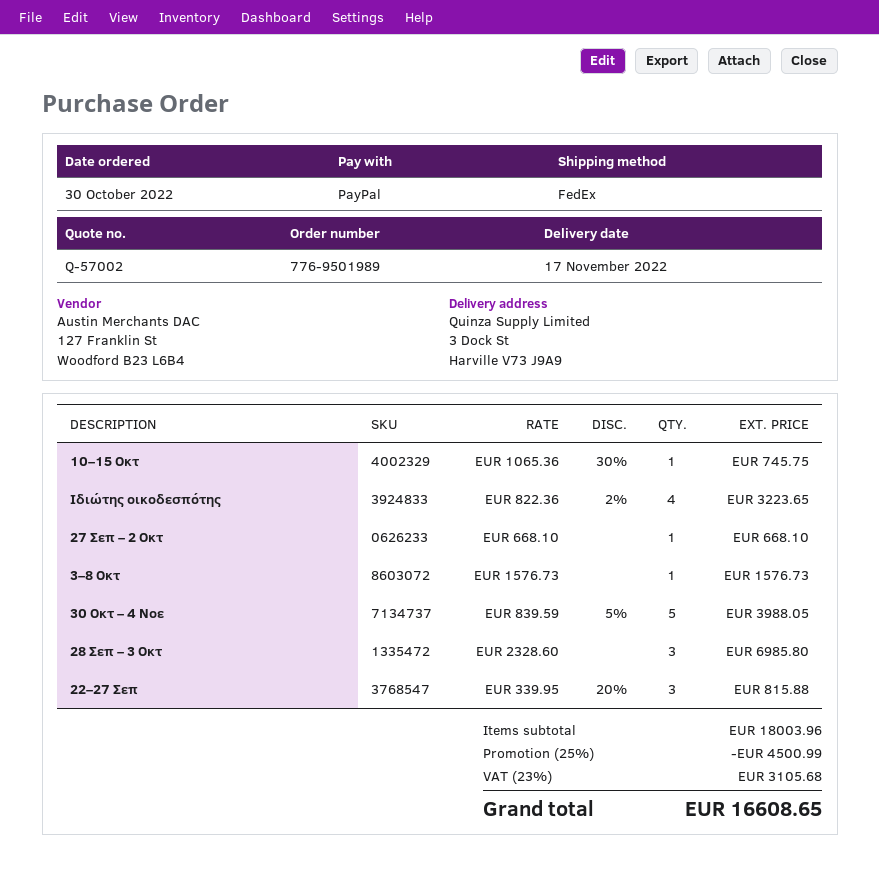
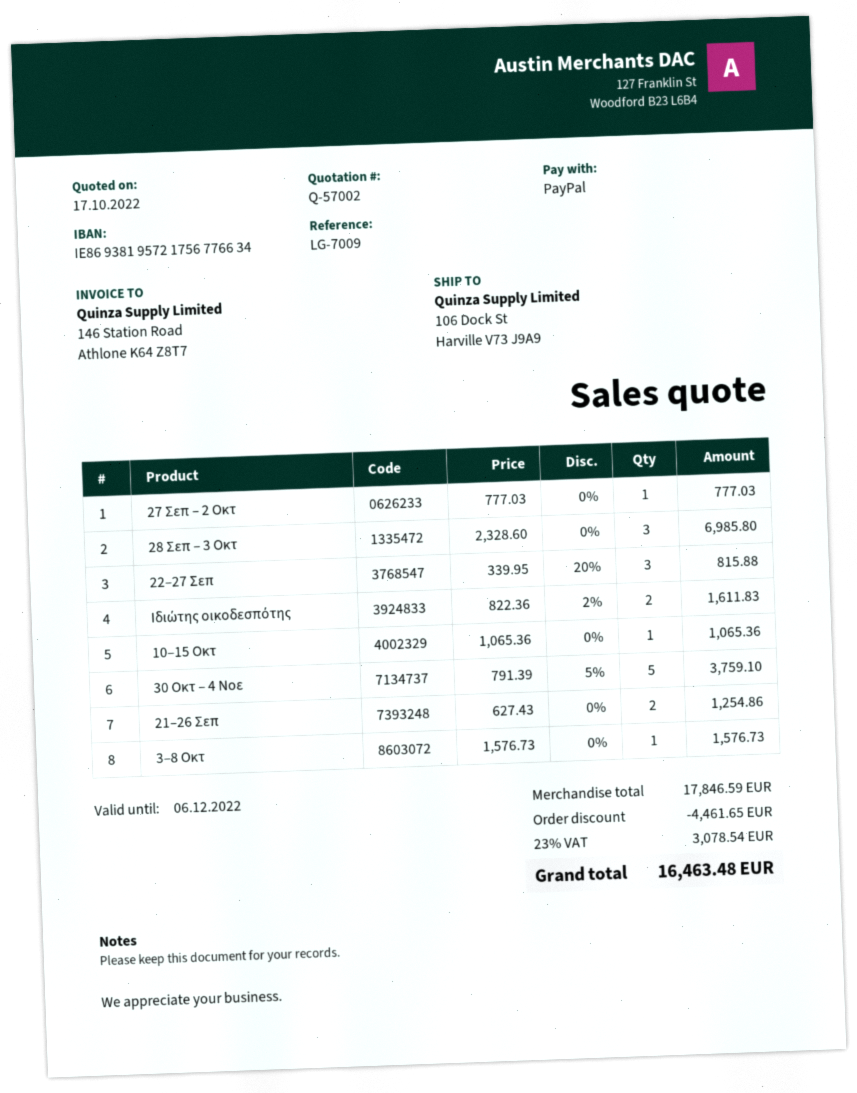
ship to: 3 Dock St, Harville V73 J9A9 -> 106 Dock St, Harville V73 J9A9
10–15 Οκτ: 1 x 1065.36 - 30% = 745.75 -> 1 x 1065.36 = 1065.36
Ιδιώτης οικοδεσπότης: 4 x 822.36 - 2% = 3223.65 -> 2 x 822.36 - 2% = 1611.83
27 Σεπ – 2 Οκτ: 1 x 668.10 = 668.10 -> 1 x 777.03 = 777.03
30 Οκτ – 4 Νοε: 5 x 839.59 - 5% = 3988.05 -> 5 x 791.39 - 5% = 3759.10
21–26 Σεπ: none -> 2 x 627.43 = 1254.86
subtotal: 18003.96 -> 17846.59
discount: 4500.99 -> 4461.65
tax: 23% = 3105.68 -> 23% = 3078.54
total: 16608.65 -> 16463.48

